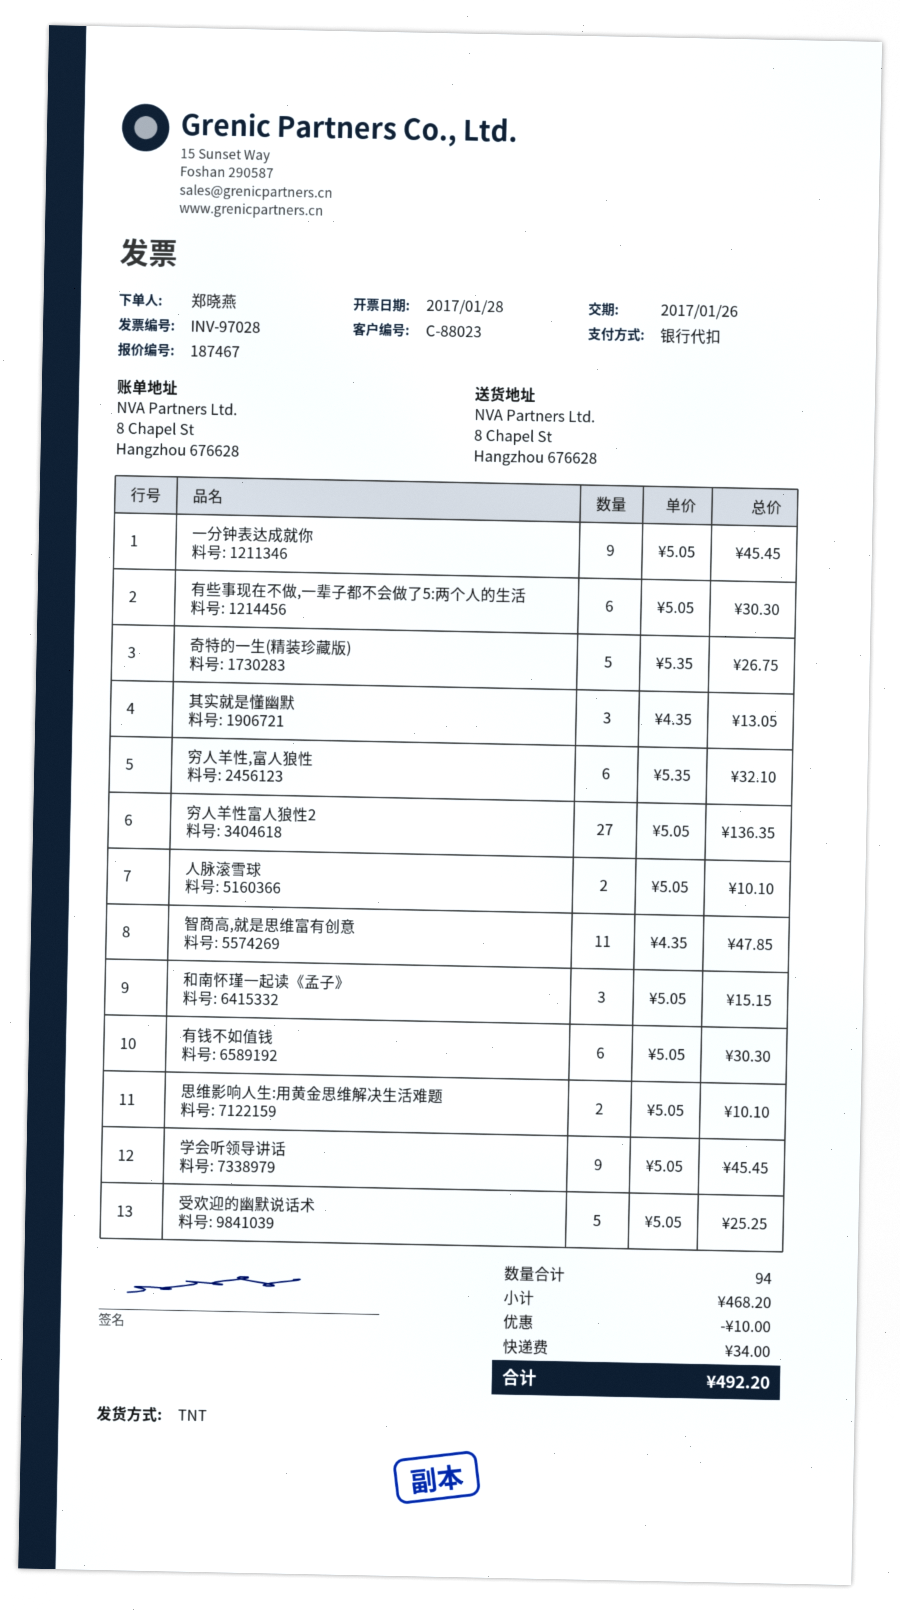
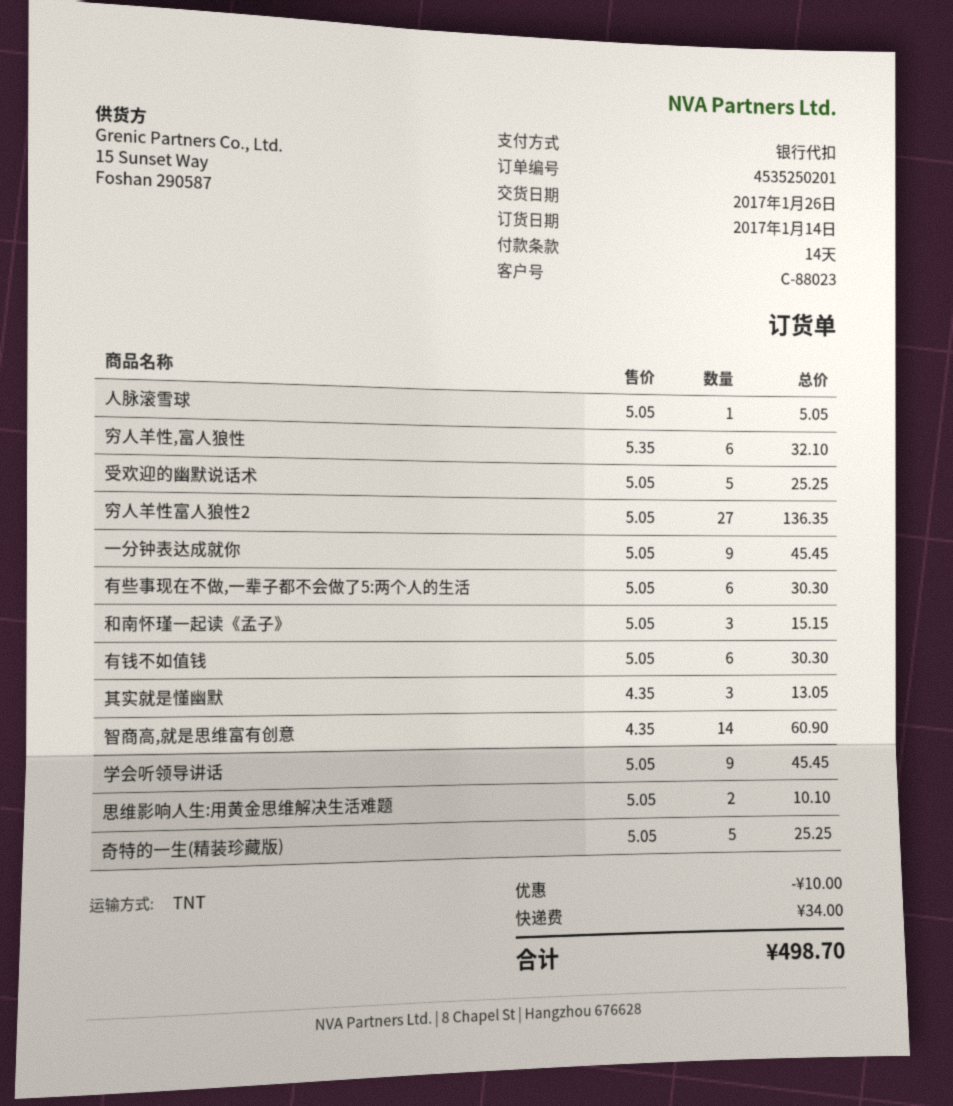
奇特的一生(精装珍藏版): 5 x 5.35 = 26.75 -> 5 x 5.05 = 25.25
人脉滚雪球: 2 x 5.05 = 10.10 -> 1 x 5.05 = 5.05
智商高,就是思维富有创意: 11 x 4.35 = 47.85 -> 14 x 4.35 = 60.90
total: 492.20 -> 498.70

